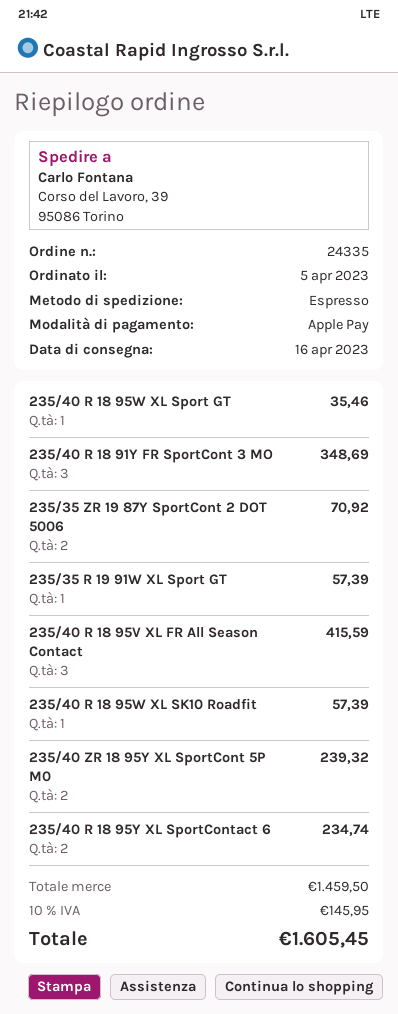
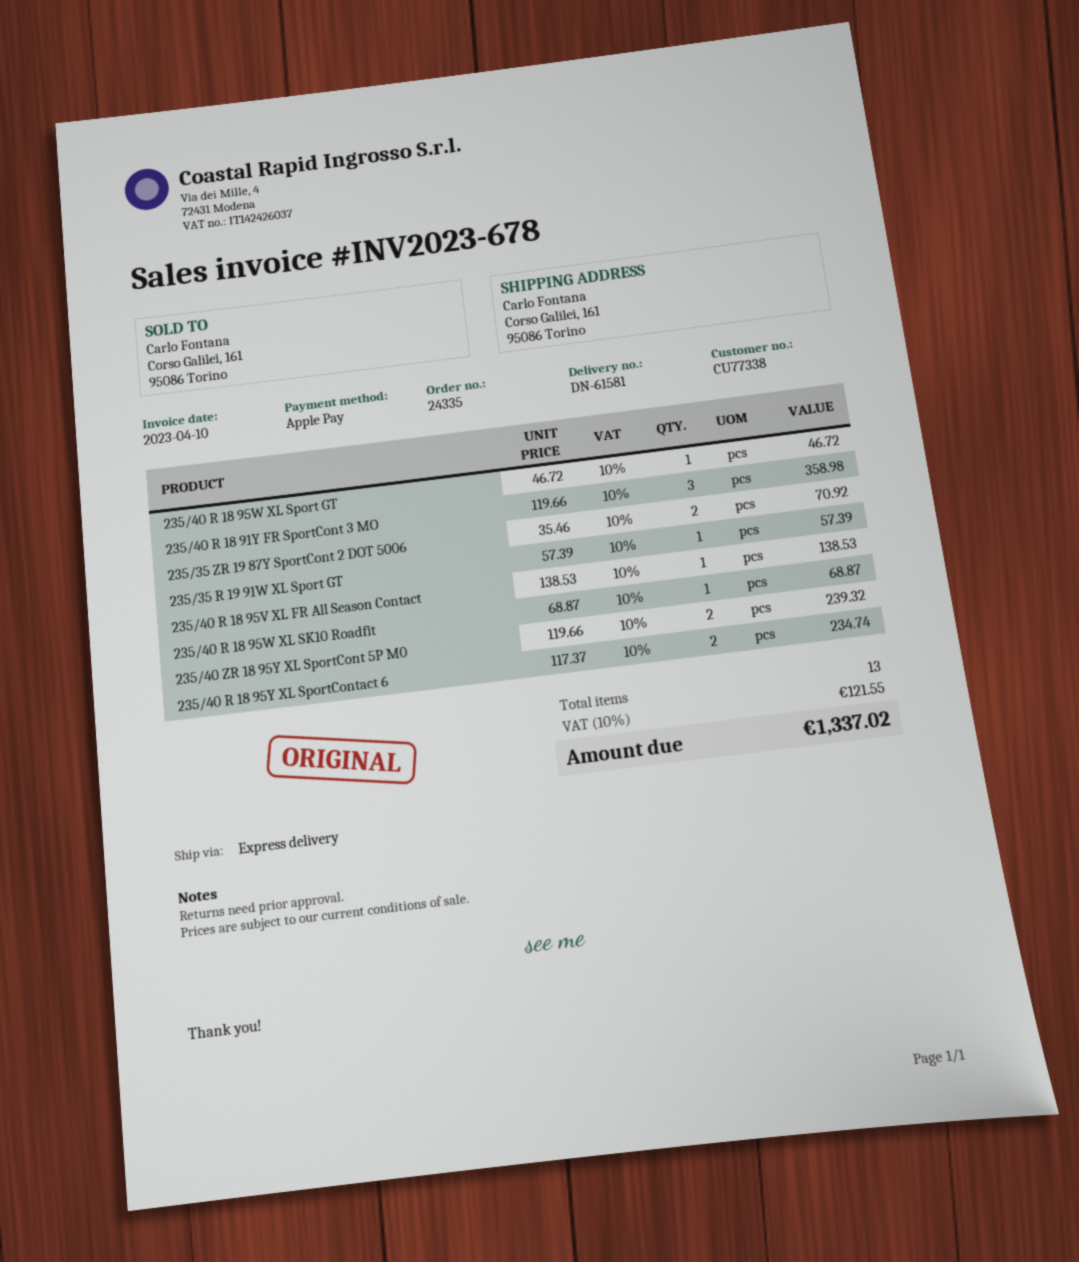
ship to: Corso del Lavoro, 39, 95086 Torino -> Corso Galilei, 161, 95086 Torino
235/40 R 18 95W XL Sport GT: 1 for 35.46 -> 1 for 46.72
235/40 R 18 91Y FR SportCont 3 MO: 3 for 348.69 -> 3 for 358.98
235/40 R 18 95V XL FR All Season Contact: 3 for 415.59 -> 1 for 138.53
235/40 R 18 95W XL SK10 Roadfit: 1 for 57.39 -> 1 for 68.87
tax: 10% = 145.95 -> 10% = 121.55
total: 1605.45 -> 1337.02

